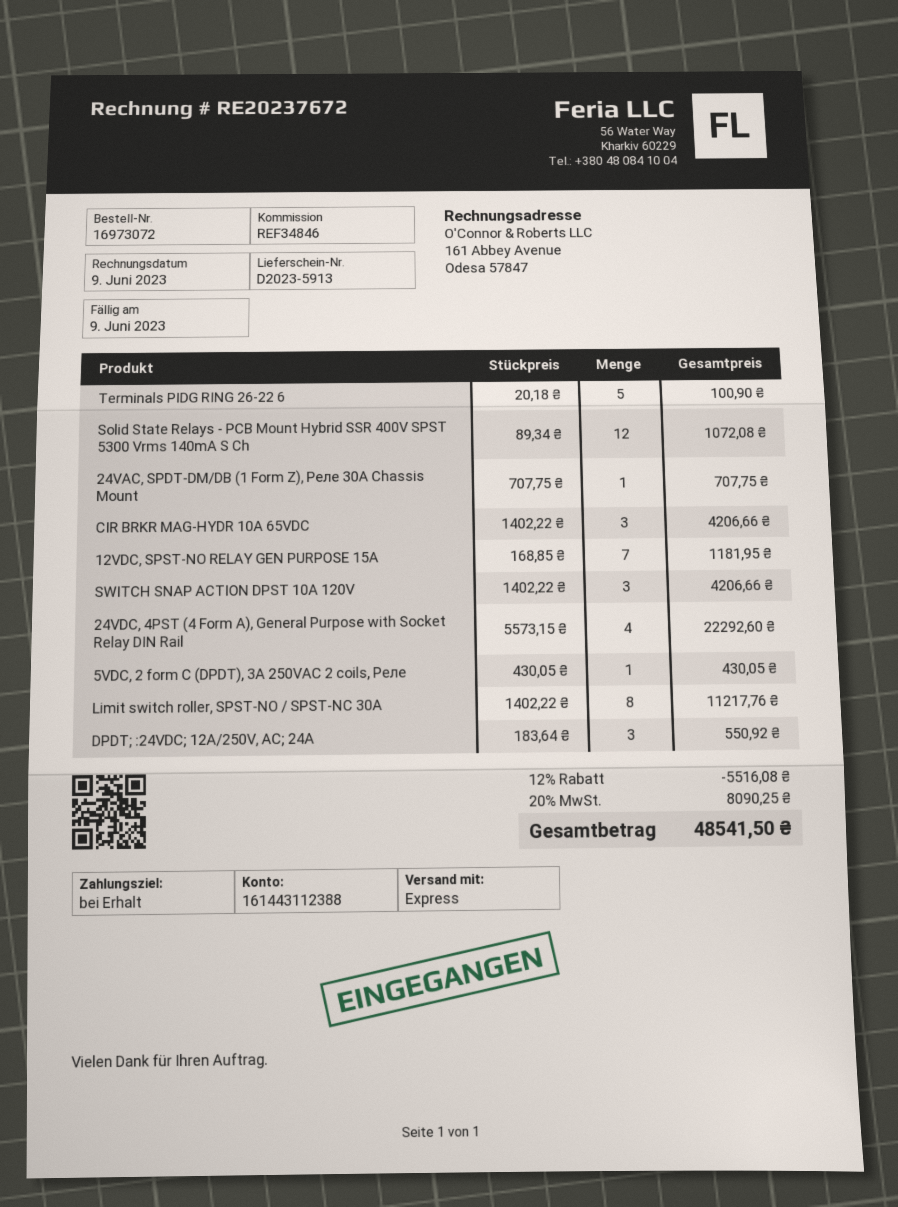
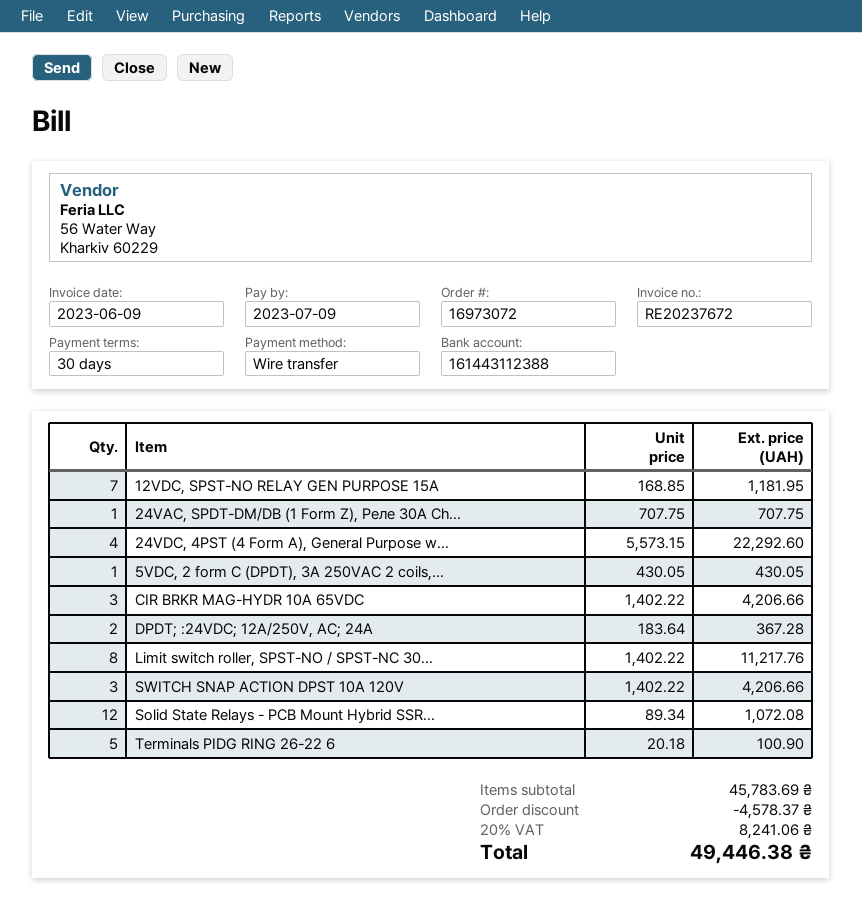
payment terms: on receipt -> 30 days
due date: 2023-06-09 -> 2023-07-09
DPDT; :24VDC; 12A/250V, AC; 24A: 3 x 183.64 = 550.92 -> 2 x 183.64 = 367.28
discount: 5516.08 -> 4578.37
tax: 20% = 8090.25 -> 20% = 8241.06
total: 48541.50 -> 49446.38

